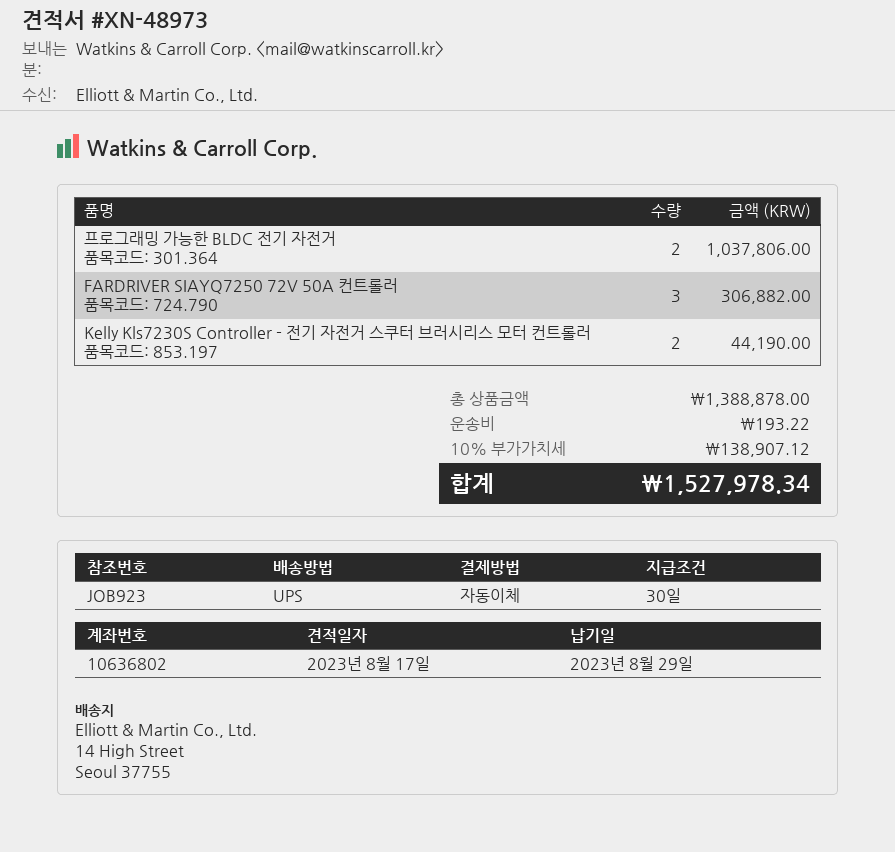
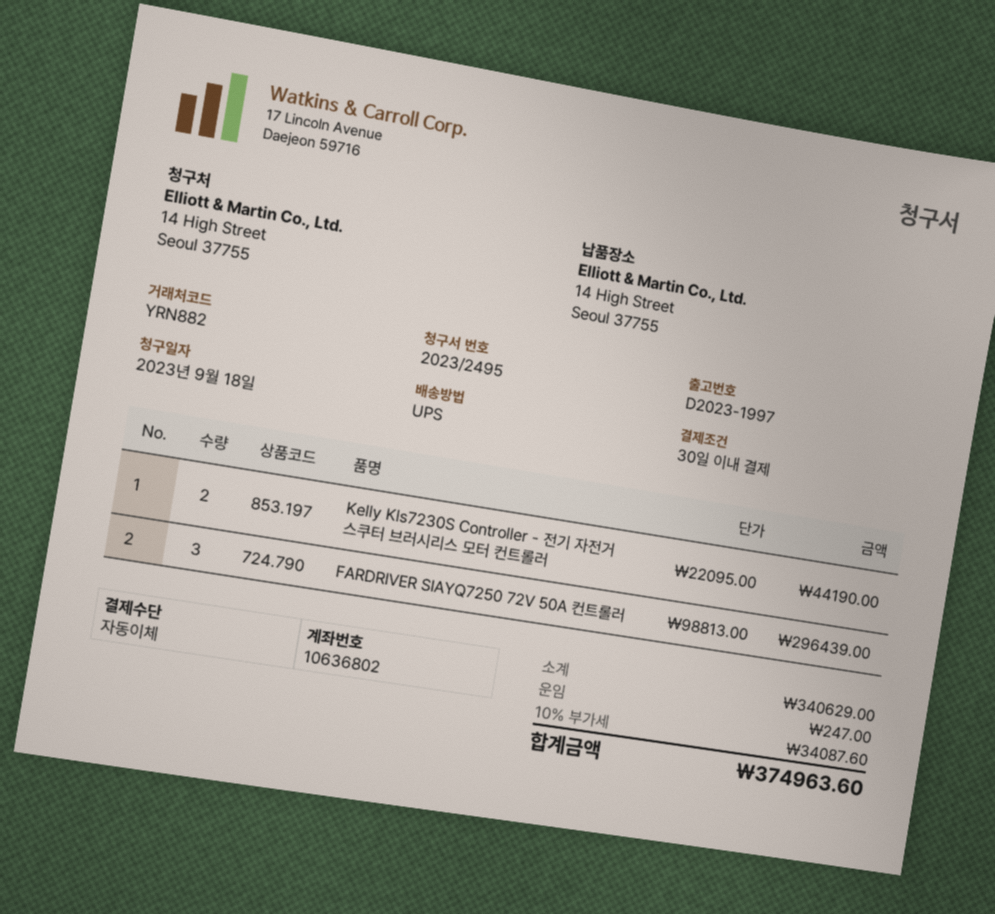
프로그래밍 가능한 BLDC 전기 자전거: 2 for 1037806.00 -> none
FARDRIVER SIAYQ7250 72V 50A 컨트롤러: 3 for 306882.00 -> 3 for 296439.00
subtotal: 1388878.00 -> 340629.00
shipping: 193.22 -> 247.00
tax: 10% = 138907.12 -> 10% = 34087.60
total: 1527978.34 -> 374963.60

